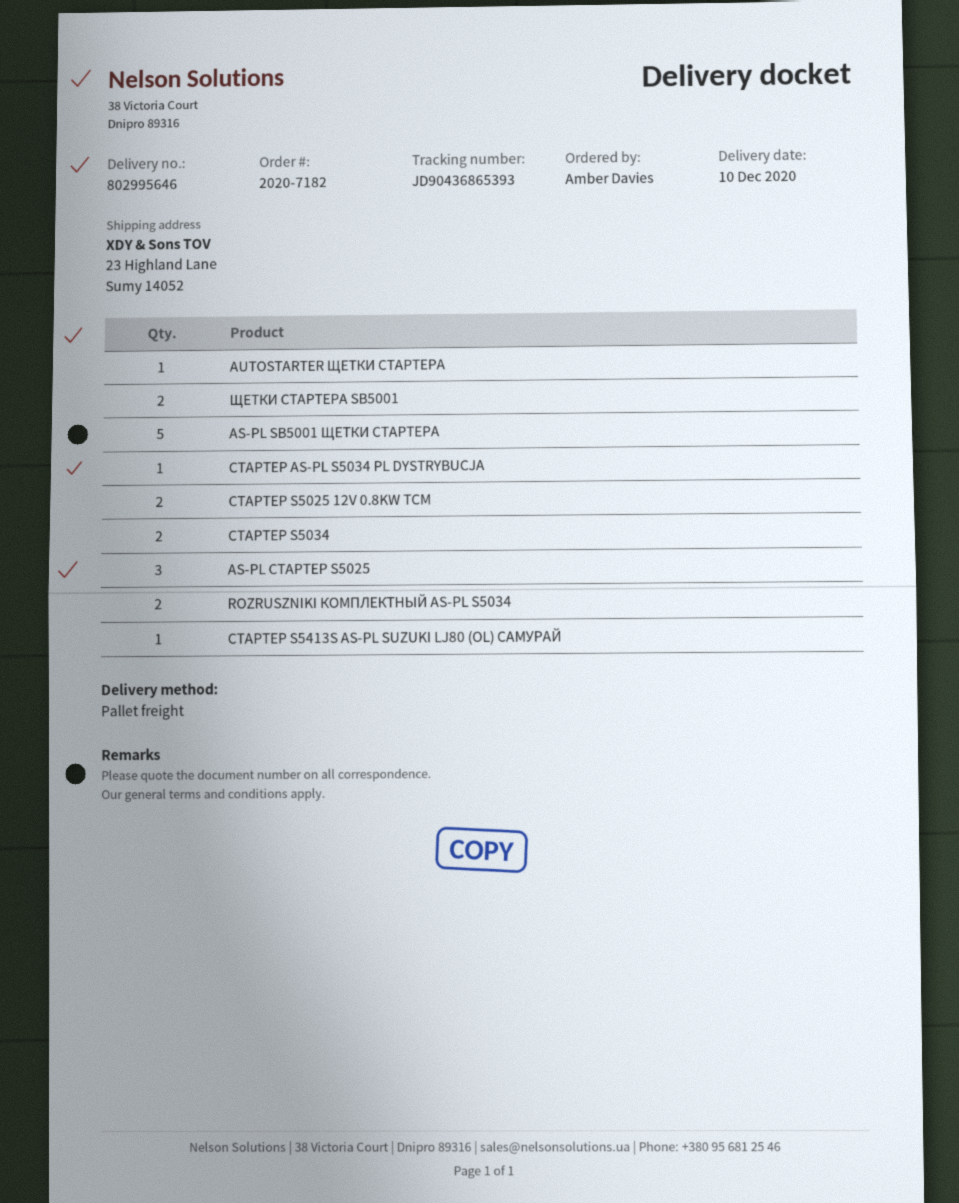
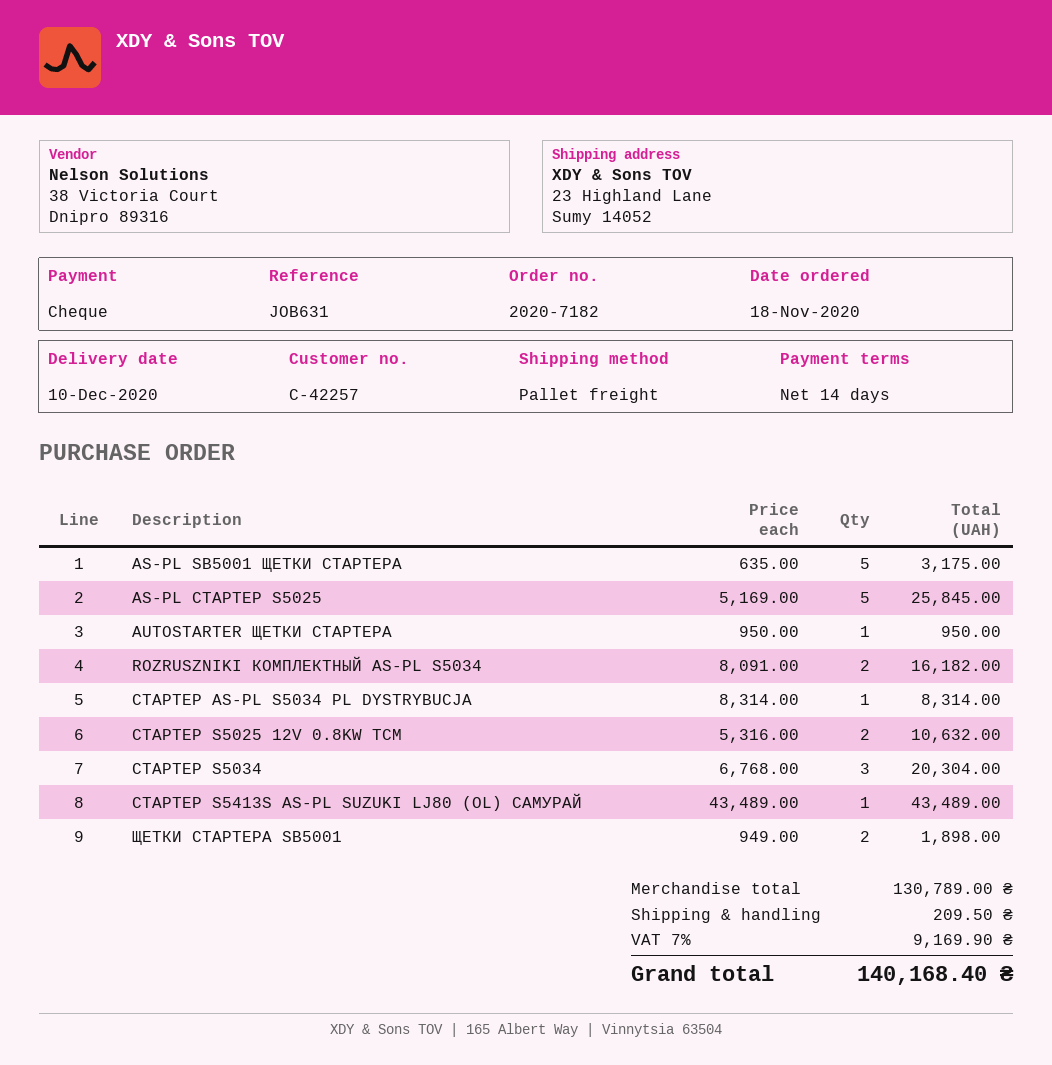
СТАРТЕР S5034: 2 -> 3
AS-PL СТАРТЕР S5025: 3 -> 5

